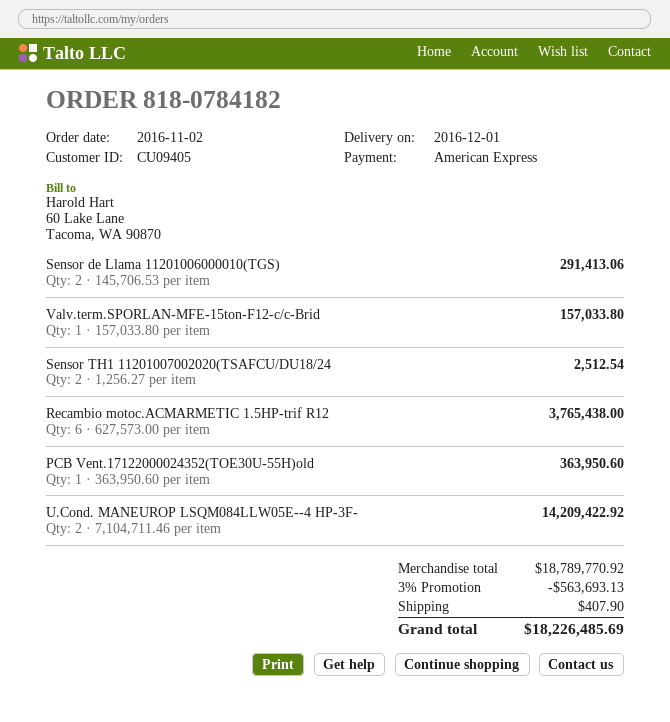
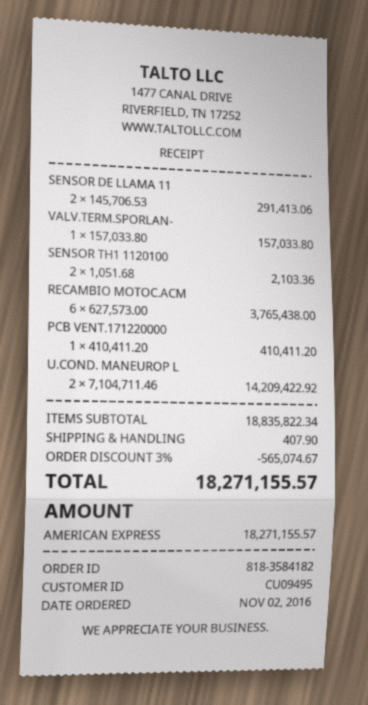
order number: 818-0784182 -> 818-3584182
customer number: CU09405 -> CU09495
Sensor TH1 11201007002020(TSAFCU/DU18/24: 2 x 1256.27 = 2512.54 -> 2 x 1051.68 = 2103.36
PCB Vent.17122000024352(TOE30U-55H)old: 1 x 363950.60 = 363950.60 -> 1 x 410411.20 = 410411.20
subtotal: 18789770.92 -> 18835822.34
discount: 3% = 563693.13 -> 3% = 565074.67
total: 18226485.69 -> 18271155.57

